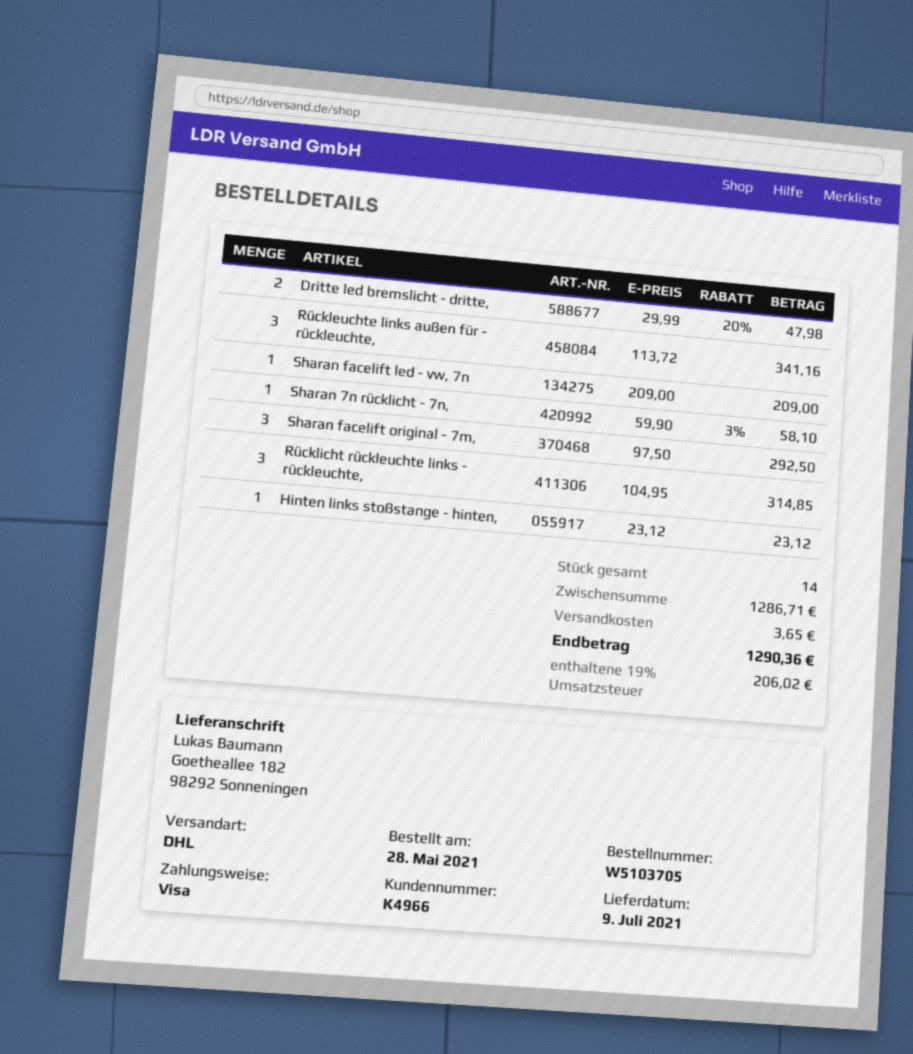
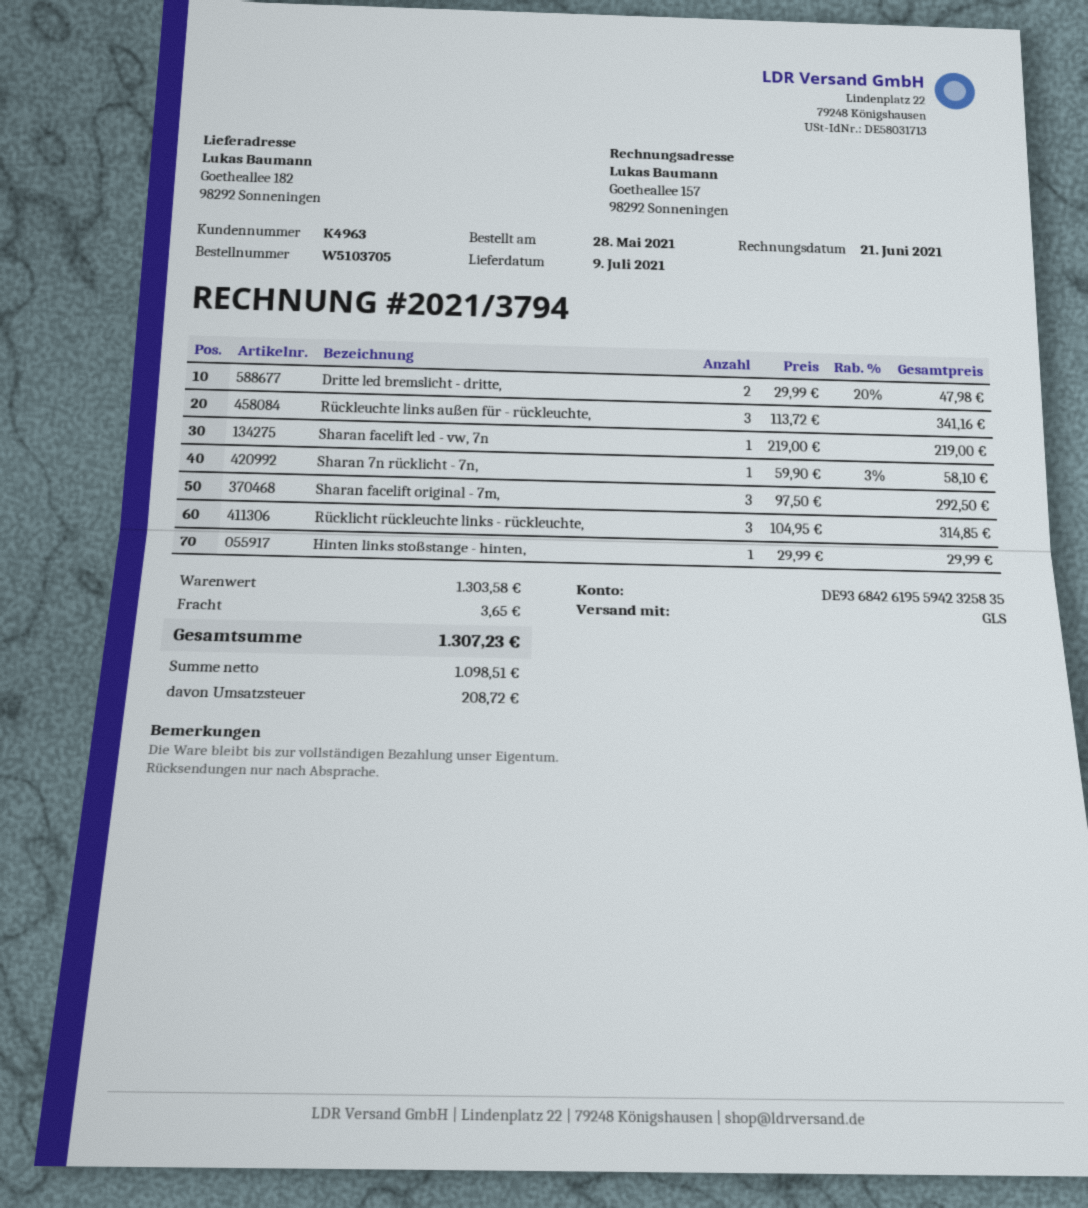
customer number: K4966 -> K4963
shipping method: DHL -> GLS
Sharan facelift led - vw, 7n: 1 x 209.00 = 209.00 -> 1 x 219.00 = 219.00
Hinten links stoßstange - hinten,: 1 x 23.12 = 23.12 -> 1 x 29.99 = 29.99
subtotal: 1286.71 -> 1303.58
tax: 206.02 -> 208.72
total: 1290.36 -> 1307.23

